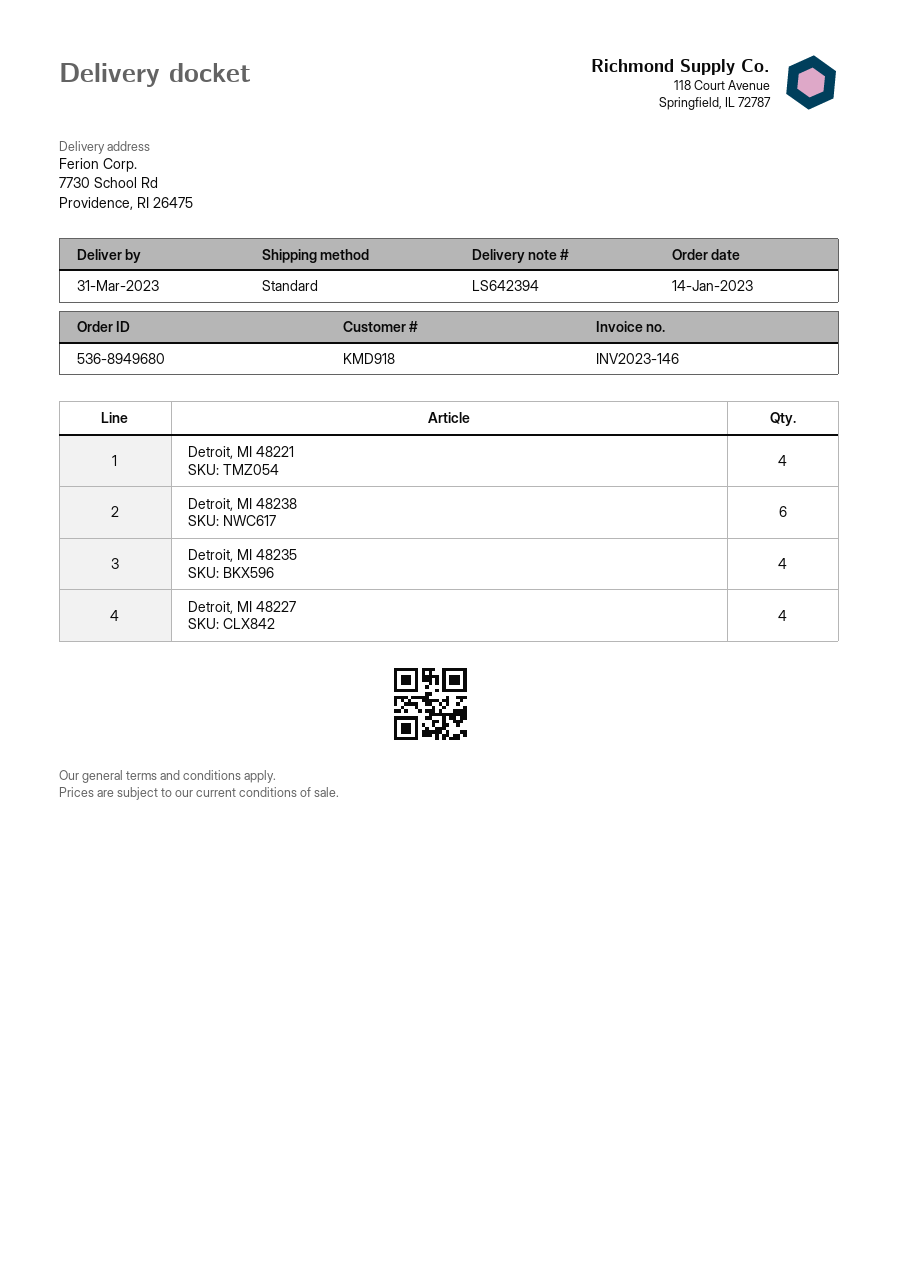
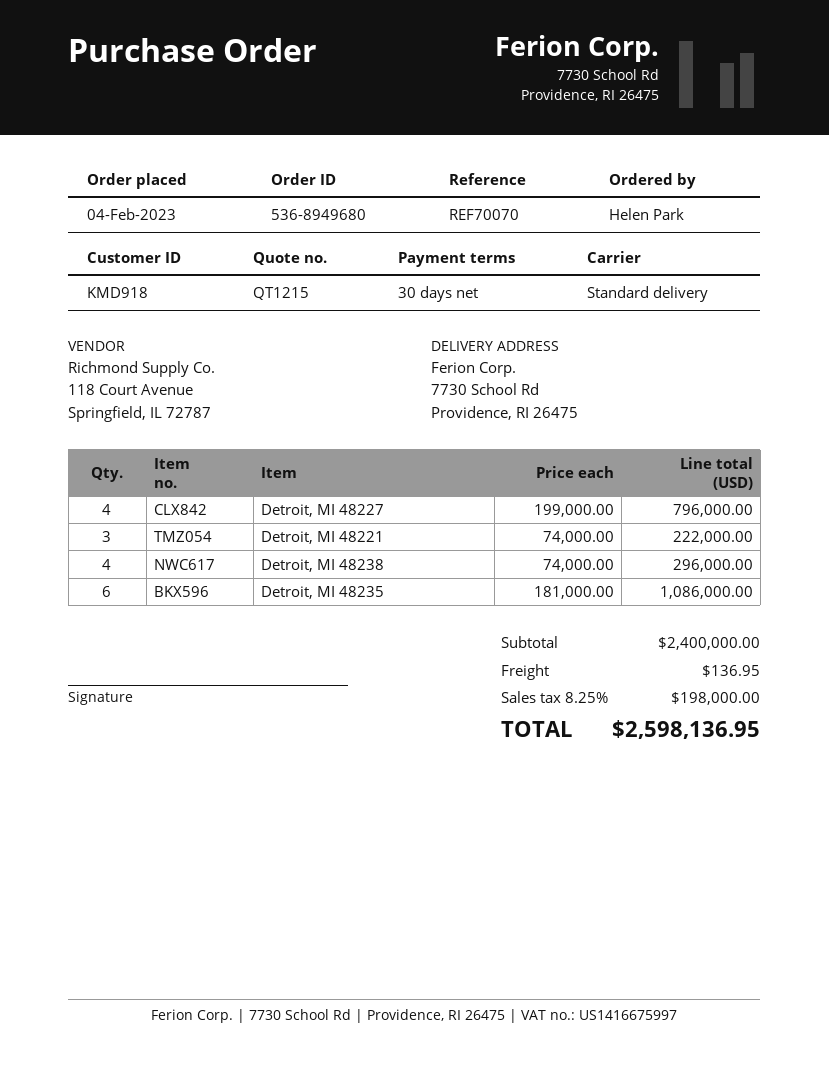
order date: 2023-01-14 -> 2023-02-04
Detroit, MI 48221: 4 -> 3
Detroit, MI 48238: 6 -> 4
Detroit, MI 48235: 4 -> 6

